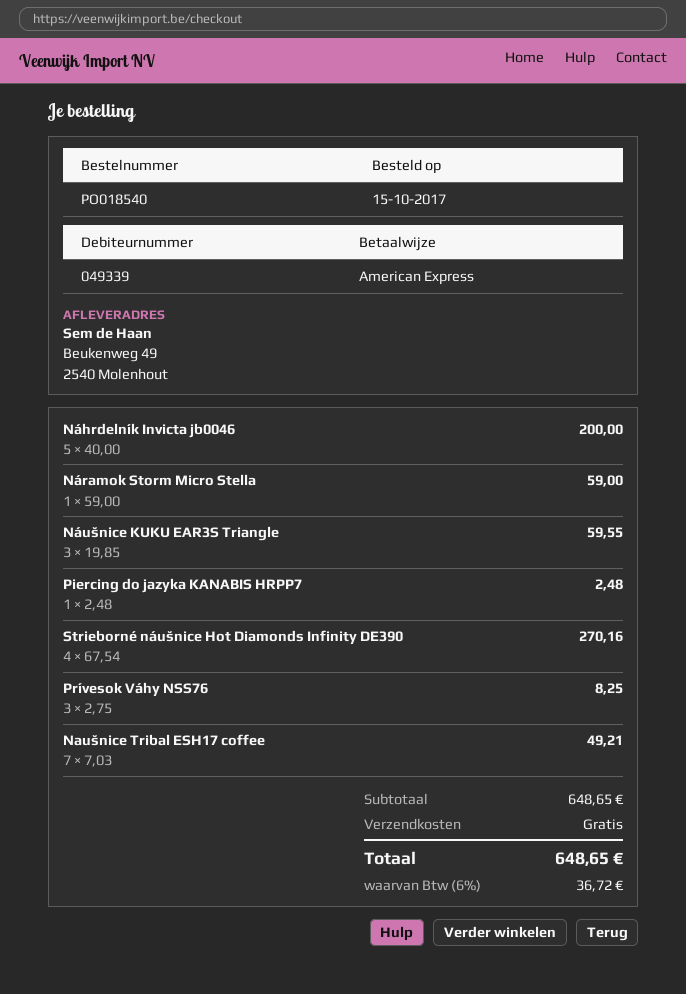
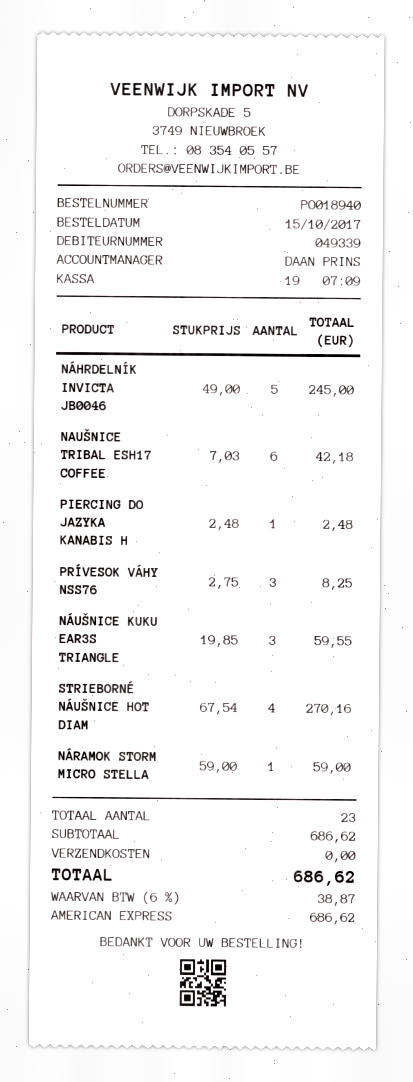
order number: PO018540 -> PO018940
Náhrdelník Invicta jb0046: 5 x 40.00 = 200.00 -> 5 x 49.00 = 245.00
Naušnice Tribal ESH17 coffee: 7 x 7.03 = 49.21 -> 6 x 7.03 = 42.18
subtotal: 648.65 -> 686.62
tax: 6% = 36.72 -> 6% = 38.87
total: 648.65 -> 686.62

